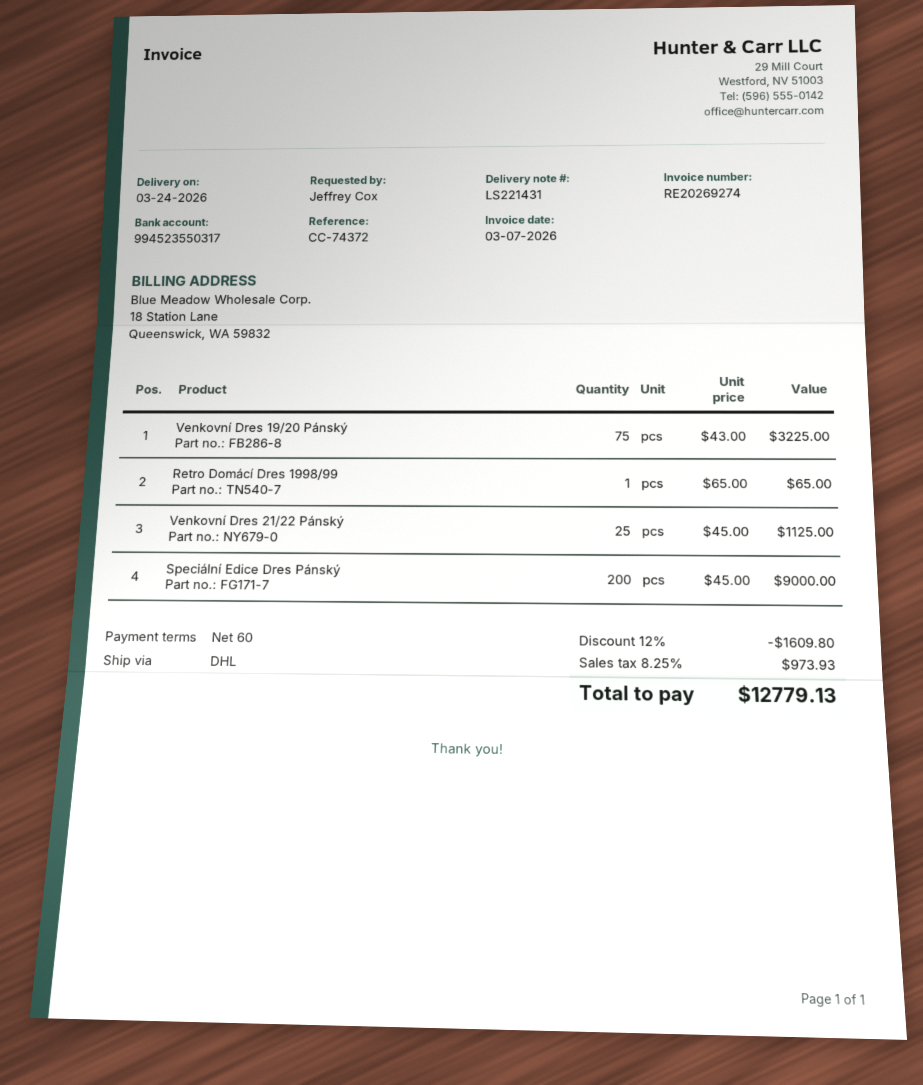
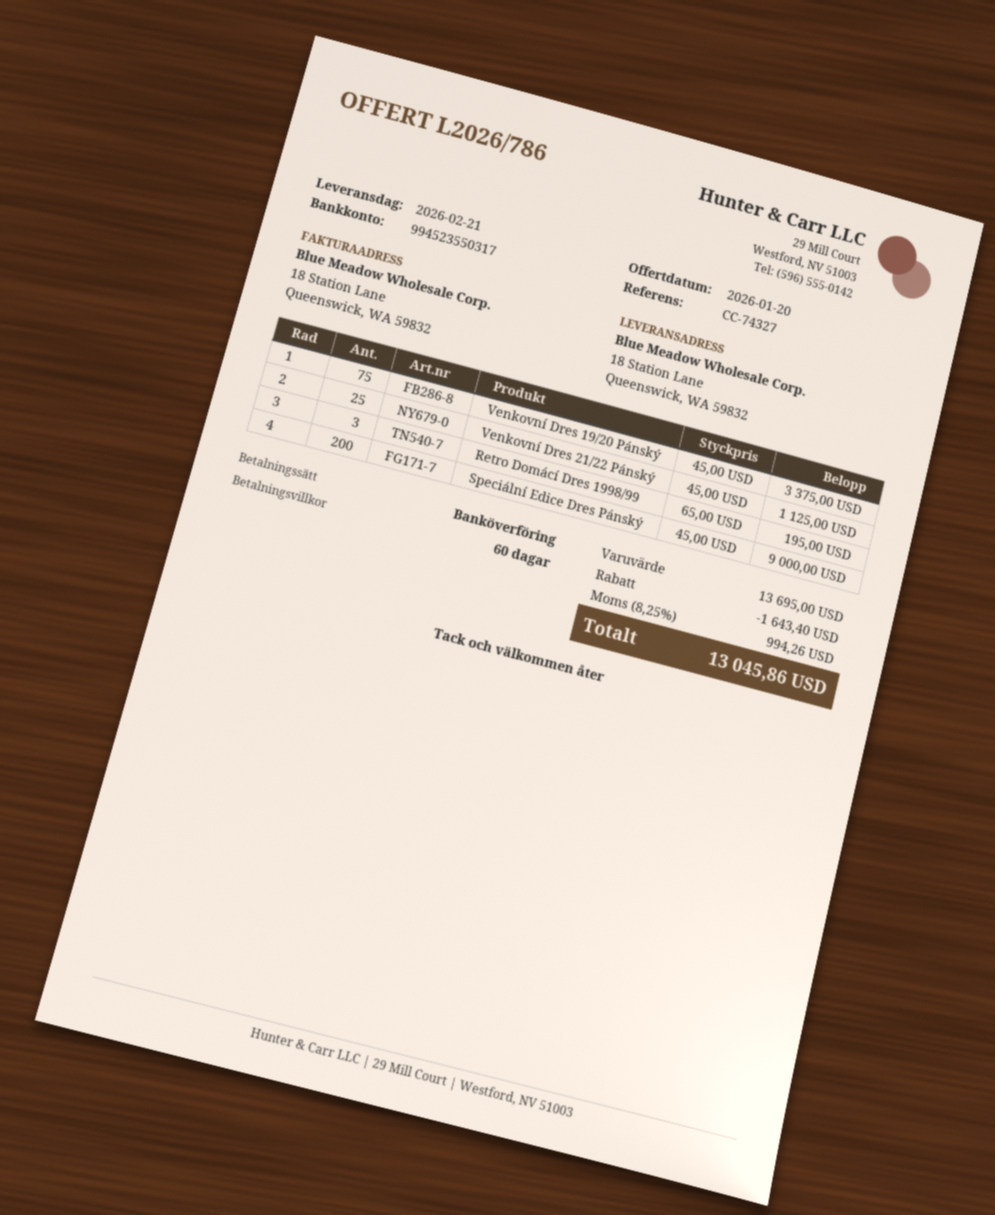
delivery date: 2026-03-24 -> 2026-02-21
reference: CC-74372 -> CC-74327
Venkovní Dres 19/20 Pánský: 75 x 43.00 = 3225.00 -> 75 x 45.00 = 3375.00
Retro Domácí Dres 1998/99: 1 x 65.00 = 65.00 -> 3 x 65.00 = 195.00
discount: 1609.80 -> 1643.40
tax: 8.25% = 973.93 -> 8.25% = 994.26
total: 12779.13 -> 13045.86

